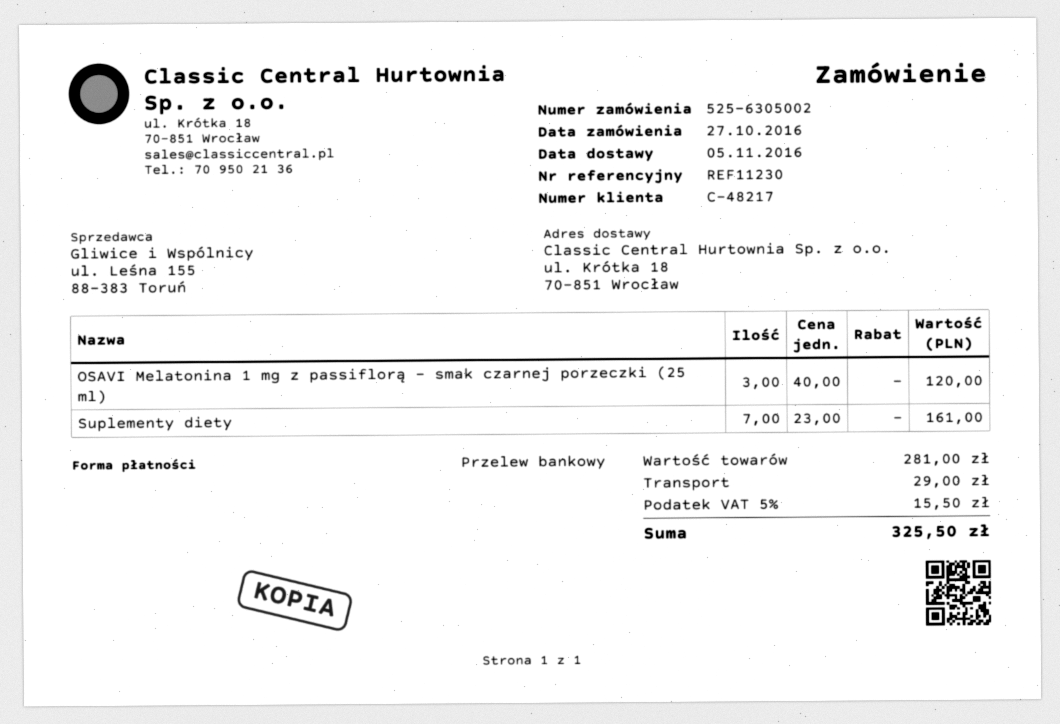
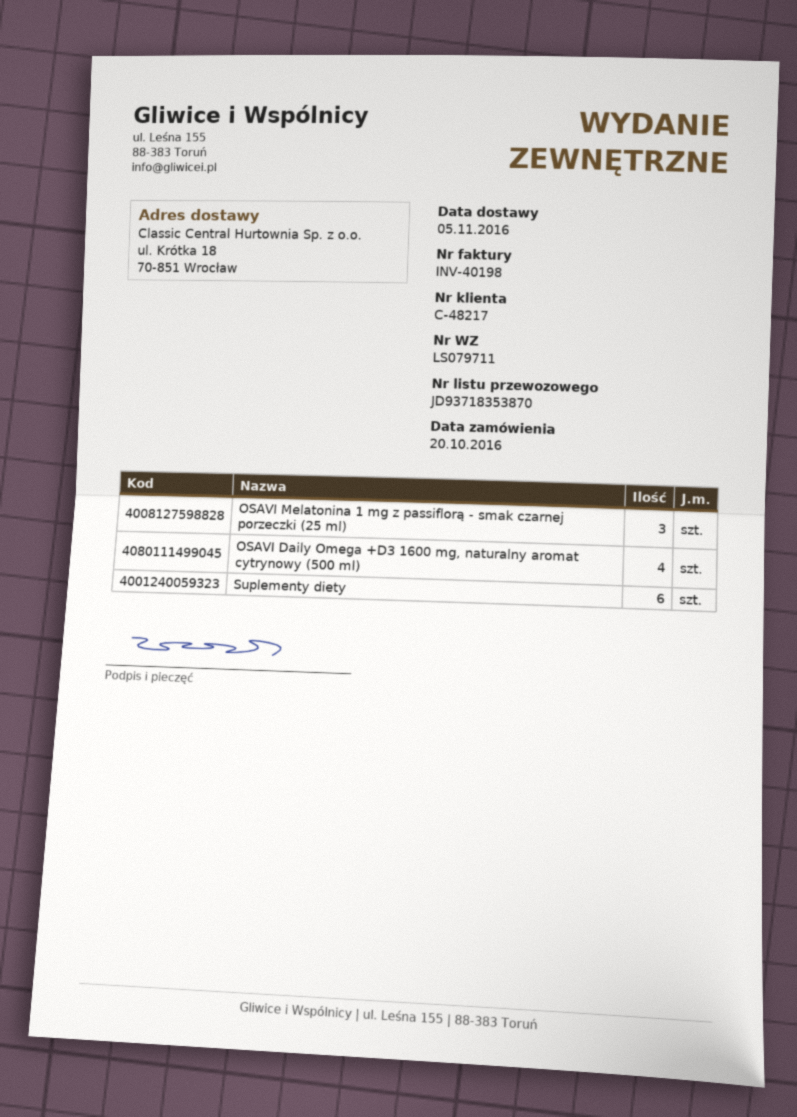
order date: 2016-10-27 -> 2016-10-20
Suplementy diety: 7 -> 6
OSAVI Daily Omega +D3 1600 mg, naturalny aromat cytrynowy (500 ml): none -> 4

